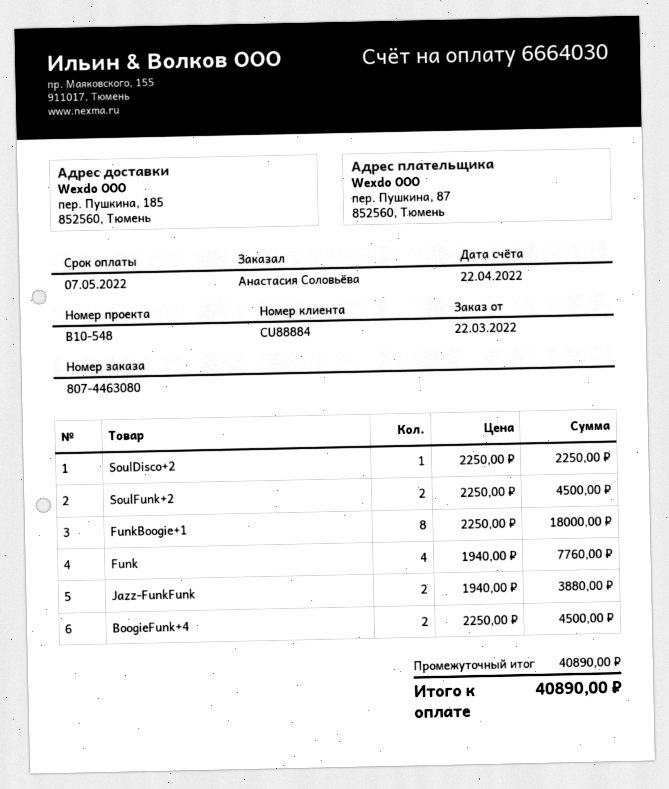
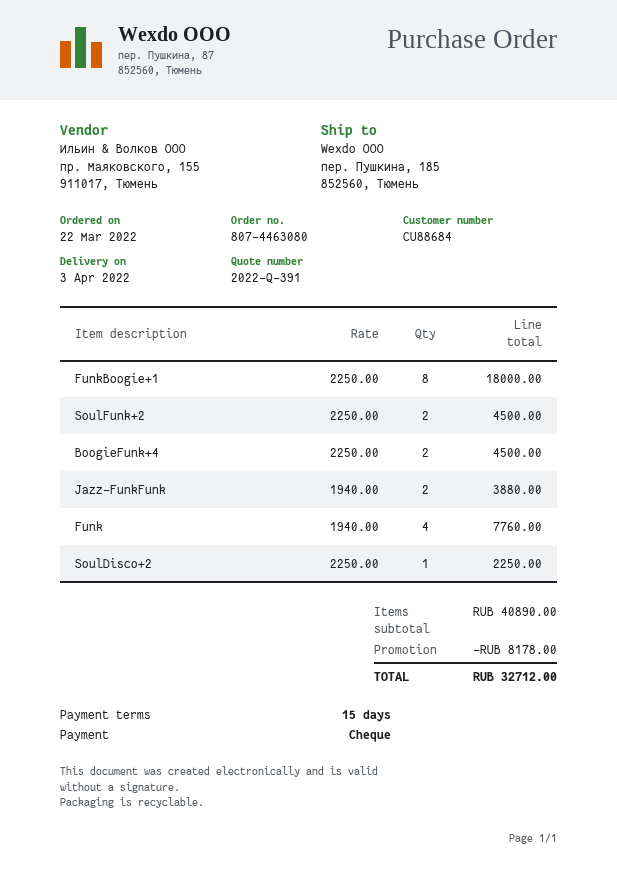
customer number: CU88884 -> CU88684
discount: none -> 8178.00
total: 40890.00 -> 32712.00

